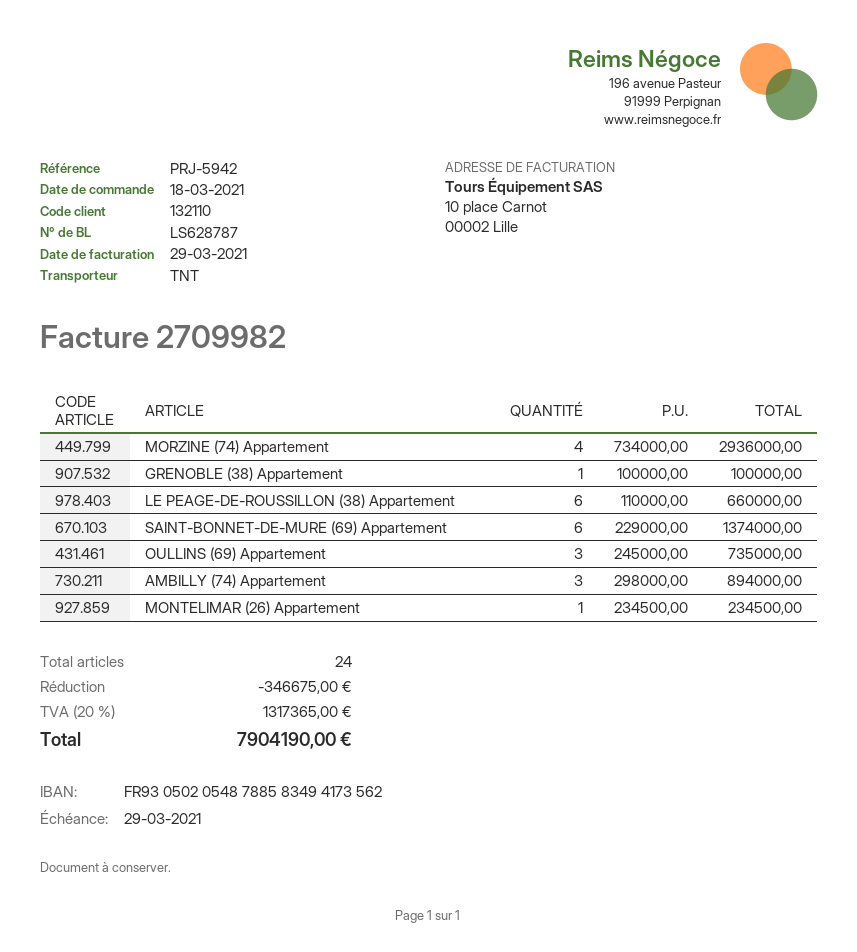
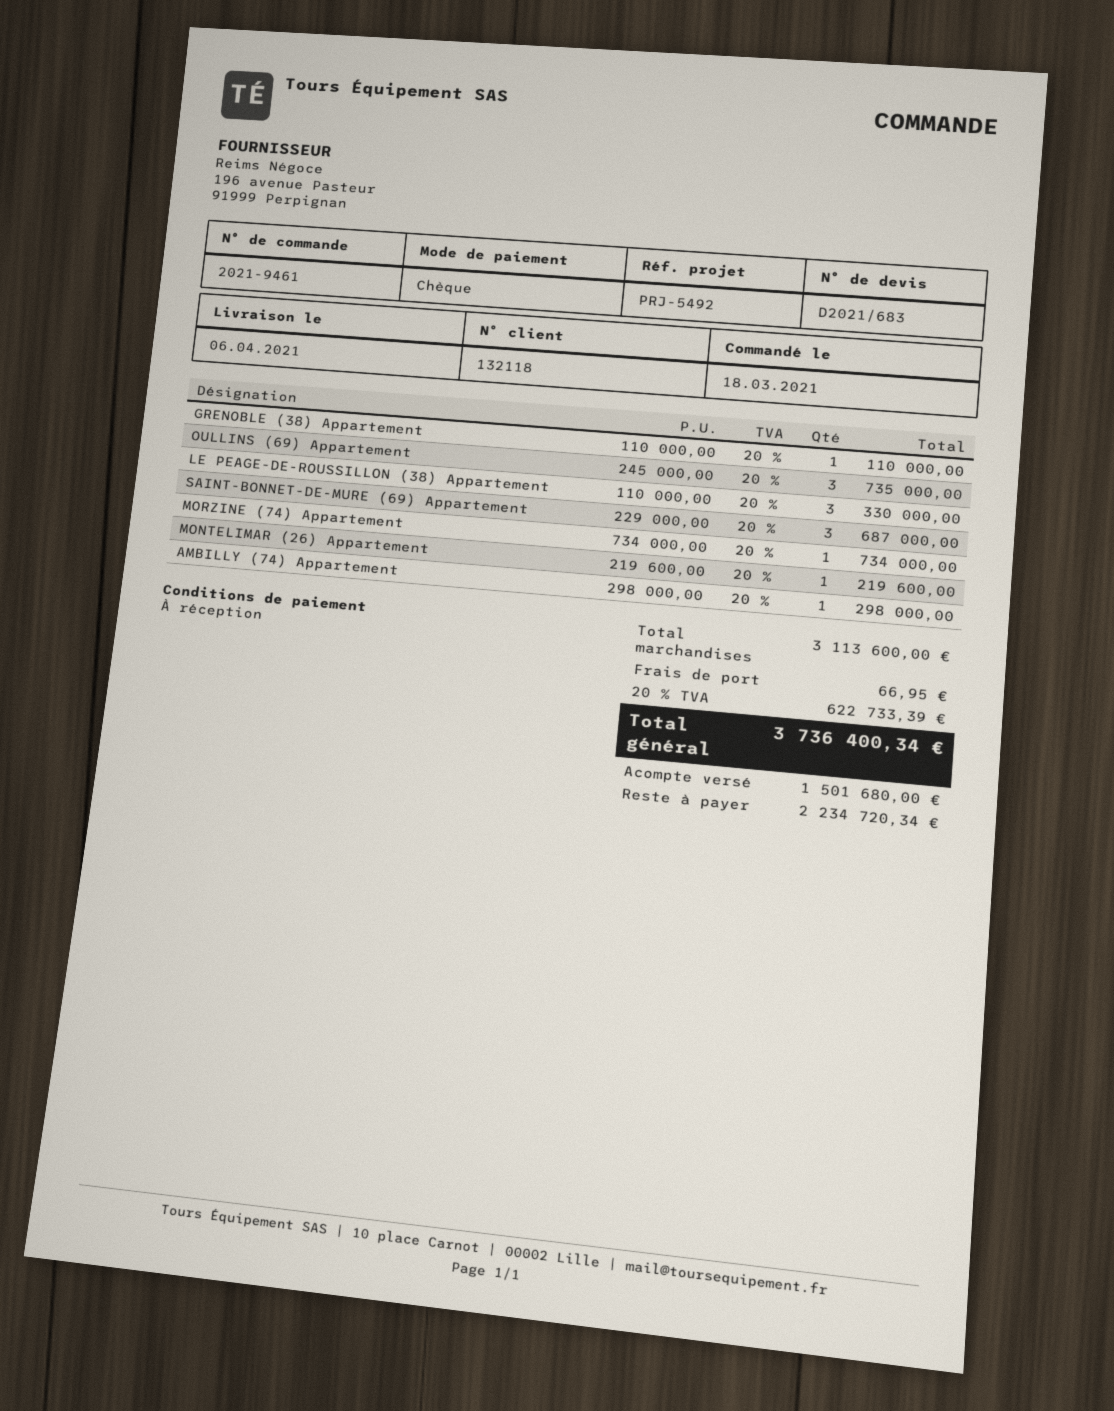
customer number: 132110 -> 132118
reference: PRJ-5942 -> PRJ-5492
MORZINE (74) Appartement: 4 x 734000.00 = 2936000.00 -> 1 x 734000.00 = 734000.00
GRENOBLE (38) Appartement: 1 x 100000.00 = 100000.00 -> 1 x 110000.00 = 110000.00
LE PEAGE-DE-ROUSSILLON (38) Appartement: 6 x 110000.00 = 660000.00 -> 3 x 110000.00 = 330000.00
SAINT-BONNET-DE-MURE (69) Appartement: 6 x 229000.00 = 1374000.00 -> 3 x 229000.00 = 687000.00
AMBILLY (74) Appartement: 3 x 298000.00 = 894000.00 -> 1 x 298000.00 = 298000.00
MONTELIMAR (26) Appartement: 1 x 234500.00 = 234500.00 -> 1 x 219600.00 = 219600.00
discount: 346675.00 -> none
shipping: none -> 66.95
tax: 20% = 1317365.00 -> 20% = 622733.39
total: 7904190.00 -> 3736400.34

